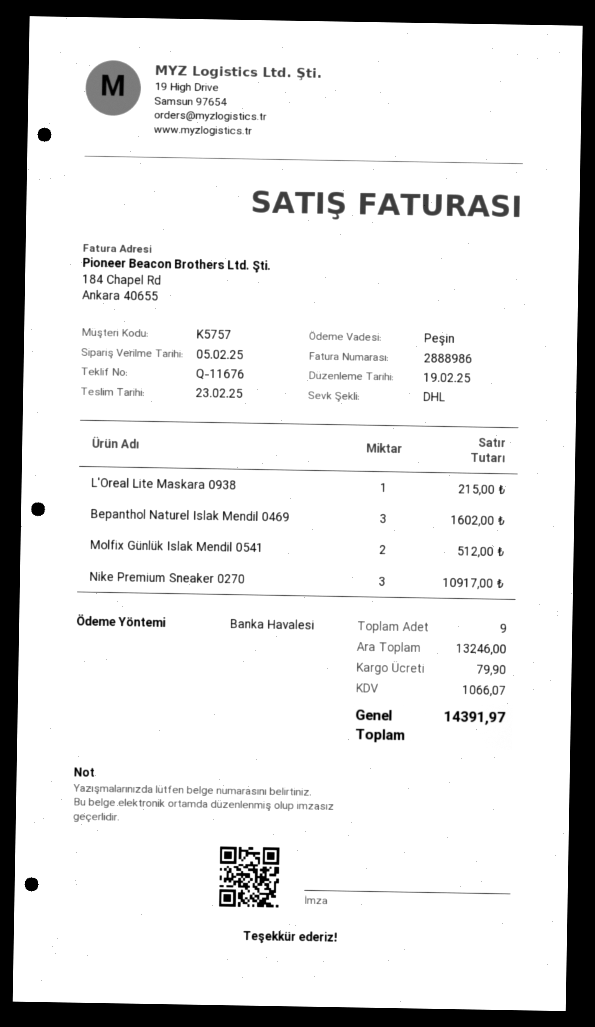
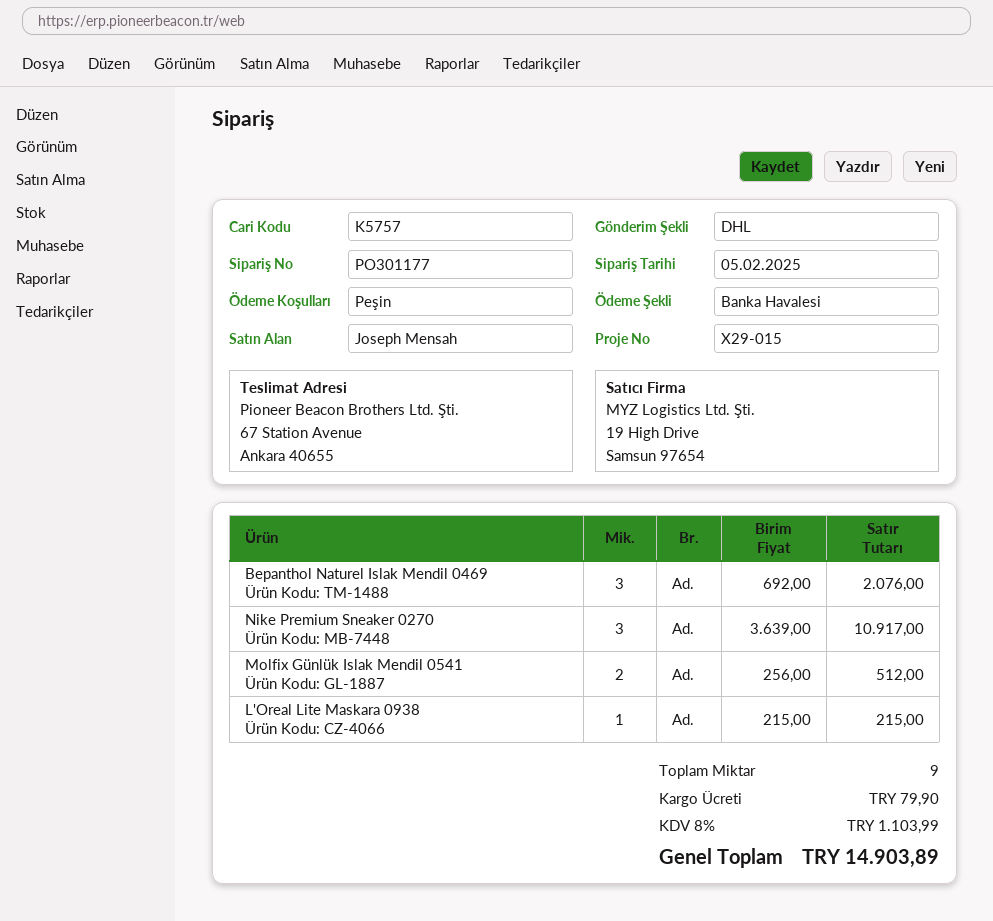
Bepanthol Naturel Islak Mendil 0469: 3 for 1602.00 -> 3 for 2076.00
tax: 1066.07 -> 1103.99
total: 14391.97 -> 14903.89

